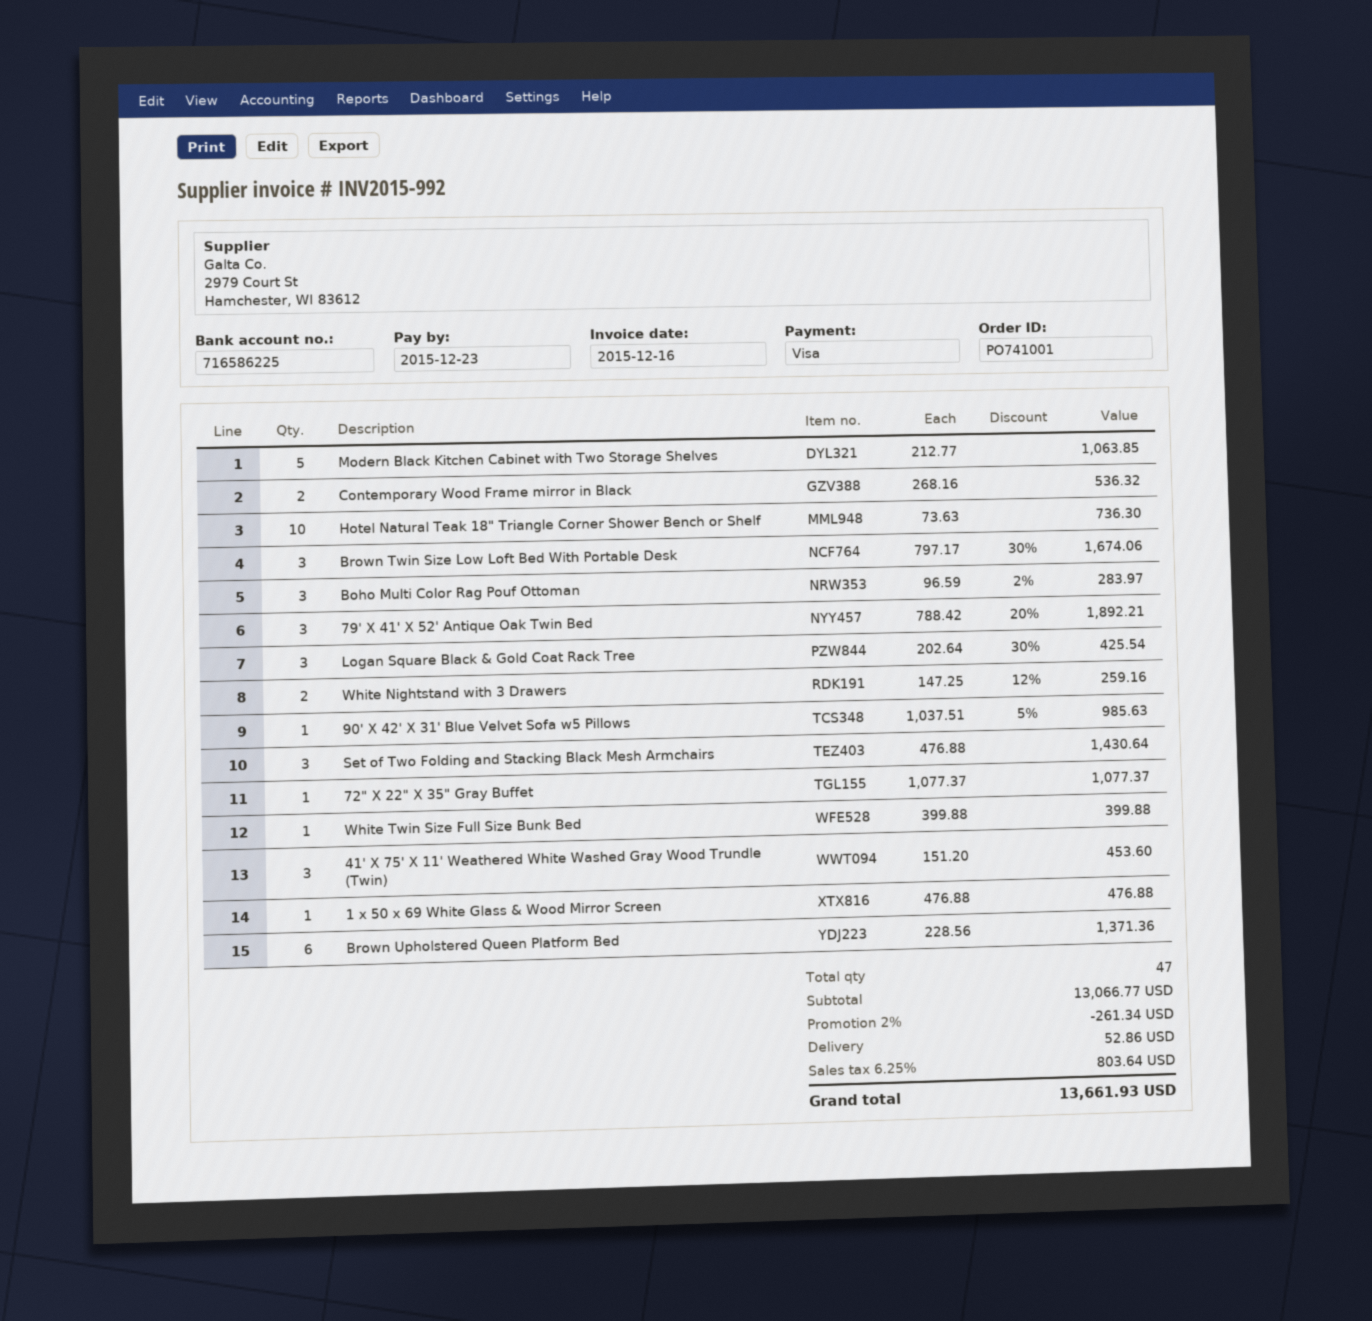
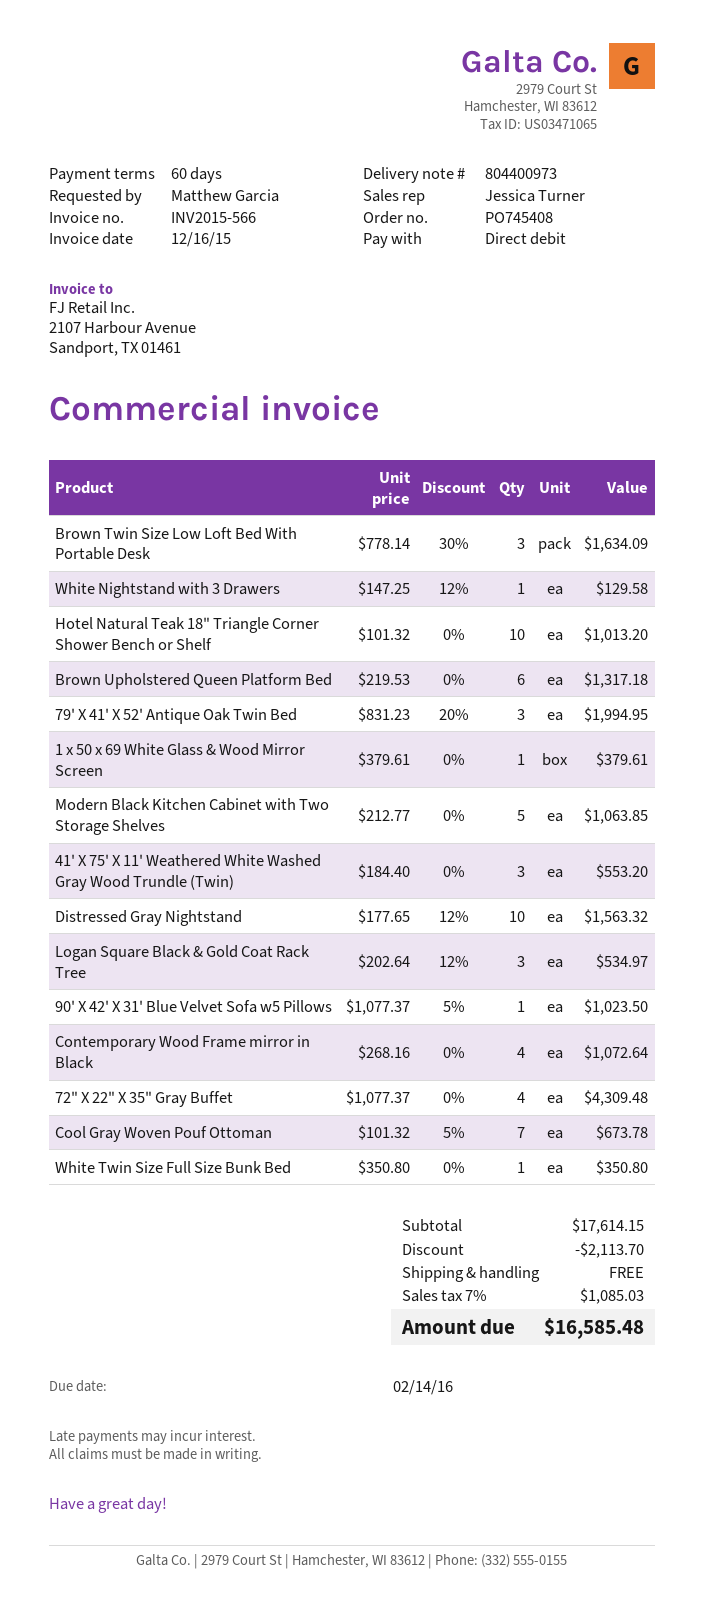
order number: PO741001 -> PO745408
invoice number: INV2015-992 -> INV2015-566
due date: 2015-12-23 -> 2016-02-14
payment method: Visa -> direct debit
Contemporary Wood Frame mirror in Black: 2 x 268.16 = 536.32 -> 4 x 268.16 = 1072.64
Hotel Natural Teak 18" Triangle Corner Shower Bench or Shelf: 10 x 73.63 = 736.30 -> 10 x 101.32 = 1013.20
Brown Twin Size Low Loft Bed With Portable Desk: 3 x 797.17 - 30% = 1674.06 -> 3 x 778.14 - 30% = 1634.09
Boho Multi Color Rag Pouf Ottoman: 3 x 96.59 - 2% = 283.97 -> none
79' X 41' X 52' Antique Oak Twin Bed: 3 x 788.42 - 20% = 1892.21 -> 3 x 831.23 - 20% = 1994.95
Logan Square Black & Gold Coat Rack Tree: 3 x 202.64 - 30% = 425.54 -> 3 x 202.64 - 12% = 534.97
White Nightstand with 3 Drawers: 2 x 147.25 - 12% = 259.16 -> 1 x 147.25 - 12% = 129.58
90' X 42' X 31' Blue Velvet Sofa w5 Pillows: 1 x 1037.51 - 5% = 985.63 -> 1 x 1077.37 - 5% = 1023.50
Set of Two Folding and Stacking Black Mesh Armchairs: 3 x 476.88 = 1430.64 -> none
72" X 22" X 35" Gray Buffet: 1 x 1077.37 = 1077.37 -> 4 x 1077.37 = 4309.48
White Twin Size Full Size Bunk Bed: 1 x 399.88 = 399.88 -> 1 x 350.80 = 350.80
41' X 75' X 11' Weathered White Washed Gray Wood Trundle (Twin): 3 x 151.20 = 453.60 -> 3 x 184.40 = 553.20
1 x 50 x 69 White Glass & Wood Mirror Screen: 1 x 476.88 = 476.88 -> 1 x 379.61 = 379.61
Brown Upholstered Queen Platform Bed: 6 x 228.56 = 1371.36 -> 6 x 219.53 = 1317.18
Distressed Gray Nightstand: none -> 10 x 177.65 - 12% = 1563.32
Cool Gray Woven Pouf Ottoman: none -> 7 x 101.32 - 5% = 673.78
subtotal: 13066.77 -> 17614.15
discount: 261.34 -> 2113.70
shipping: 52.86 -> 0.00
tax: 6.25% = 803.64 -> 7% = 1085.03
total: 13661.93 -> 16585.48

